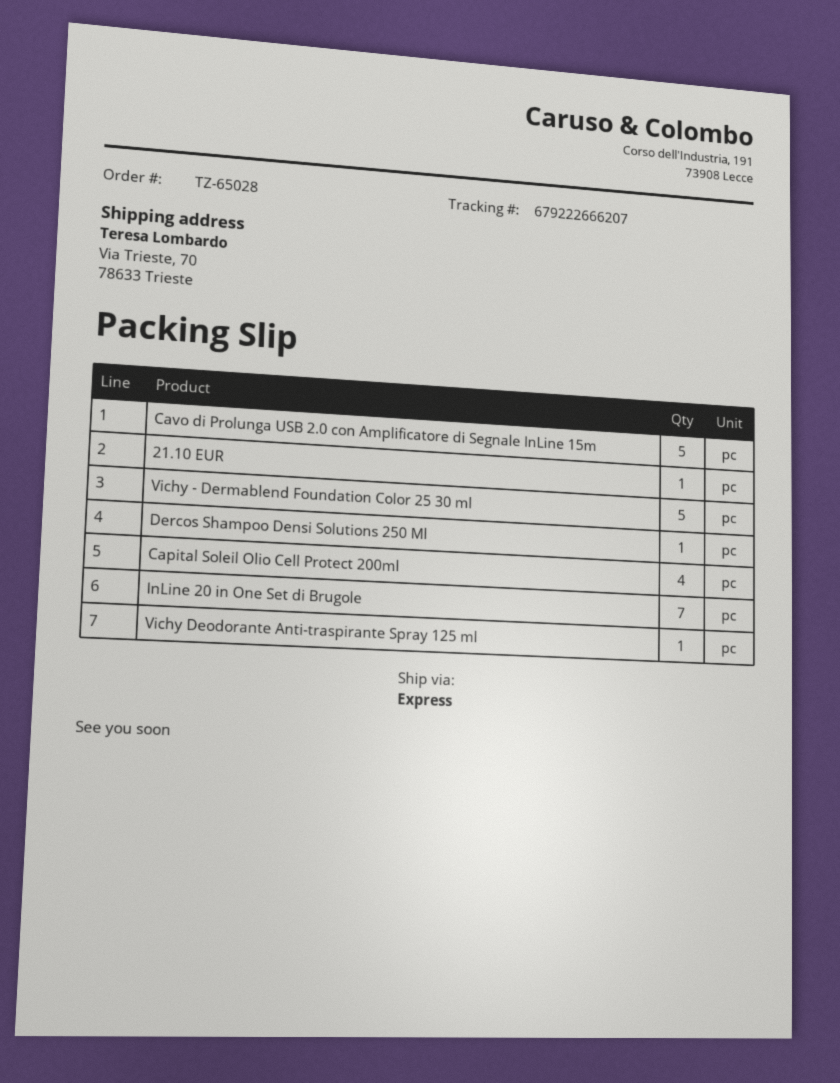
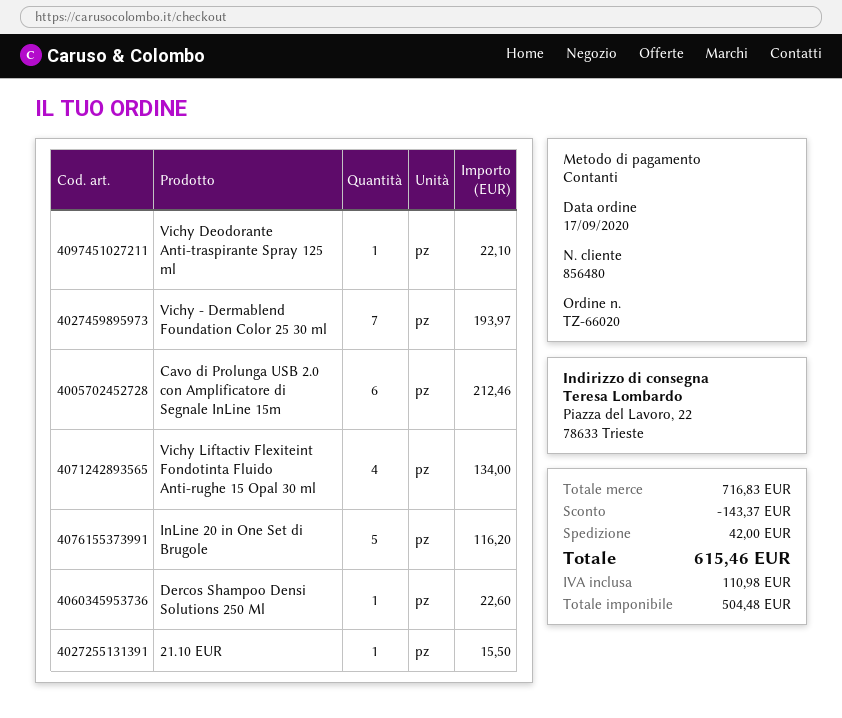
order number: TZ-65028 -> TZ-66020
ship to: Via Trieste, 70, 78633 Trieste -> Piazza del Lavoro, 22, 78633 Trieste
Cavo di Prolunga USB 2.0 con Amplificatore di Segnale InLine 15m: 5 -> 6
Vichy - Dermablend Foundation Color 25 30 ml: 5 -> 7
Capital Soleil Olio Cell Protect 200ml: 4 -> none
InLine 20 in One Set di Brugole: 7 -> 5
Vichy Liftactiv Flexiteint Fondotinta Fluido Anti-rughe 15 Opal 30 ml: none -> 4

